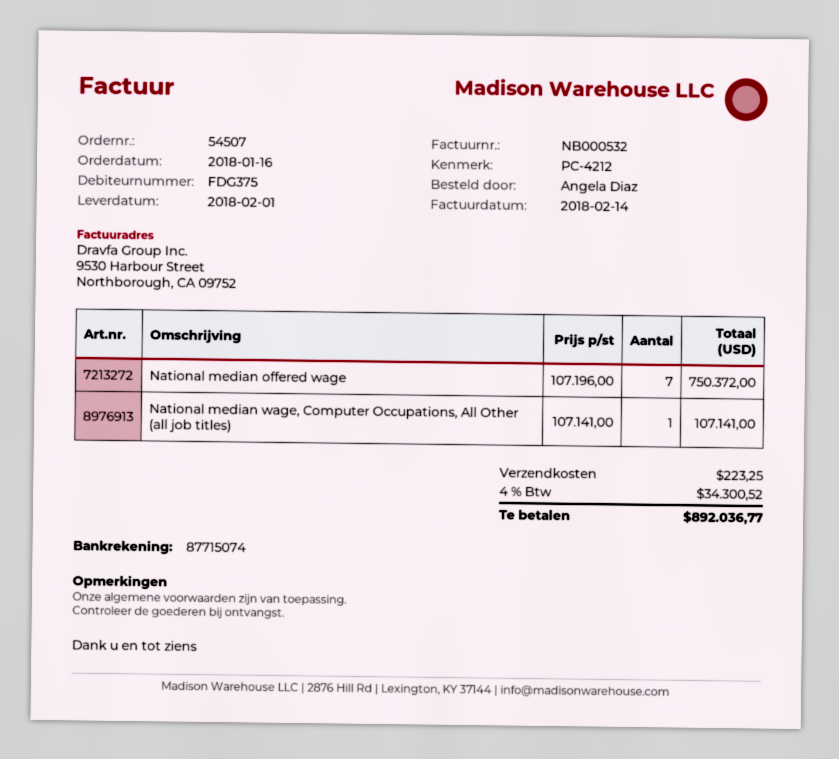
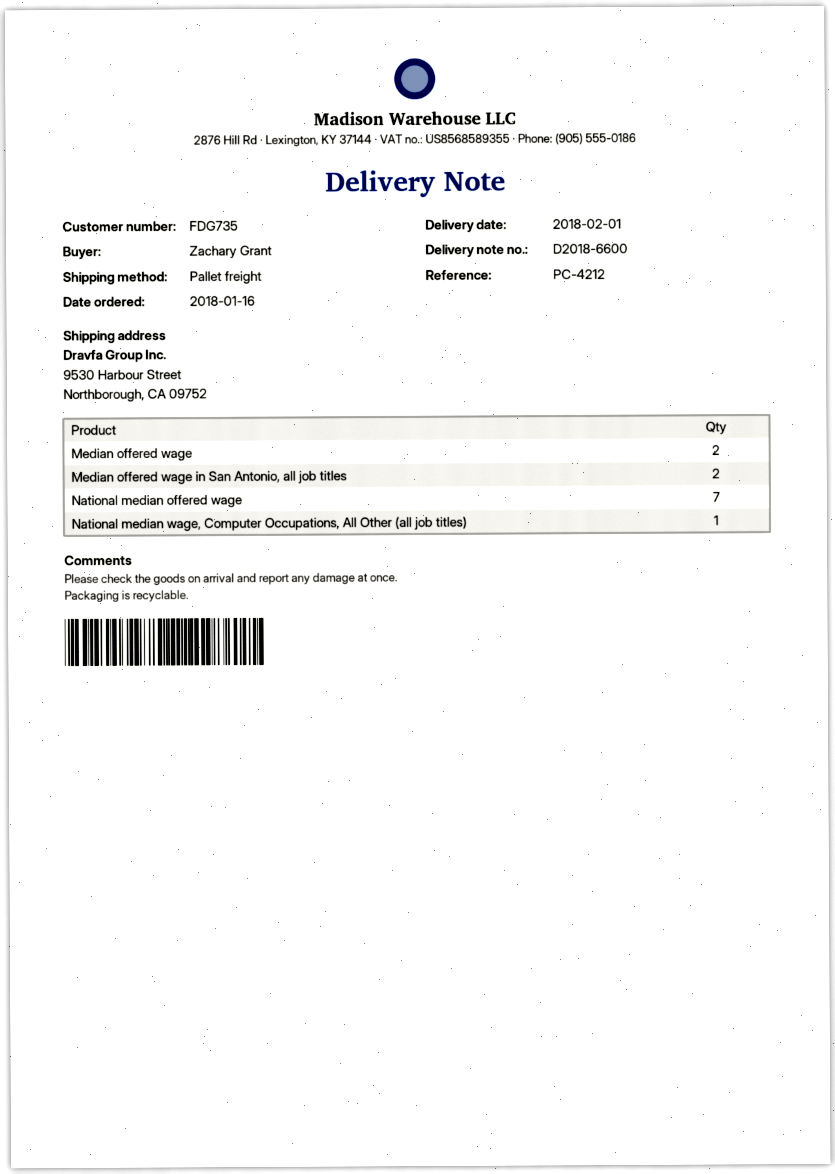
customer number: FDG375 -> FDG735
ordered by: Angela Diaz -> Zachary Grant
Median offered wage: none -> 2
Median offered wage in San Antonio, all job titles: none -> 2

